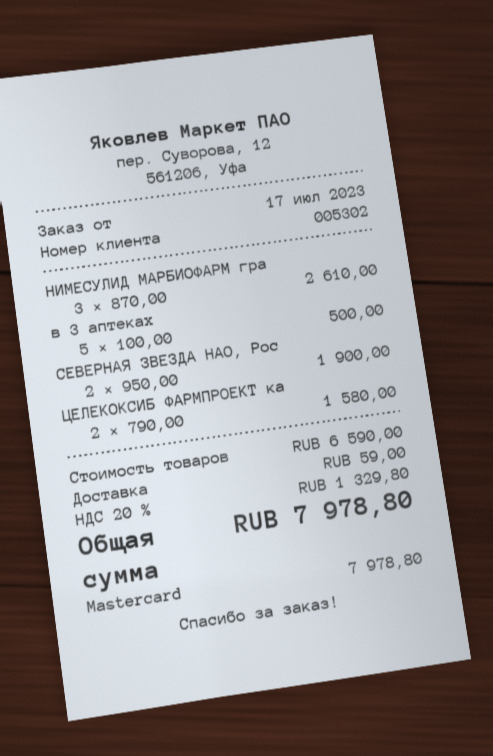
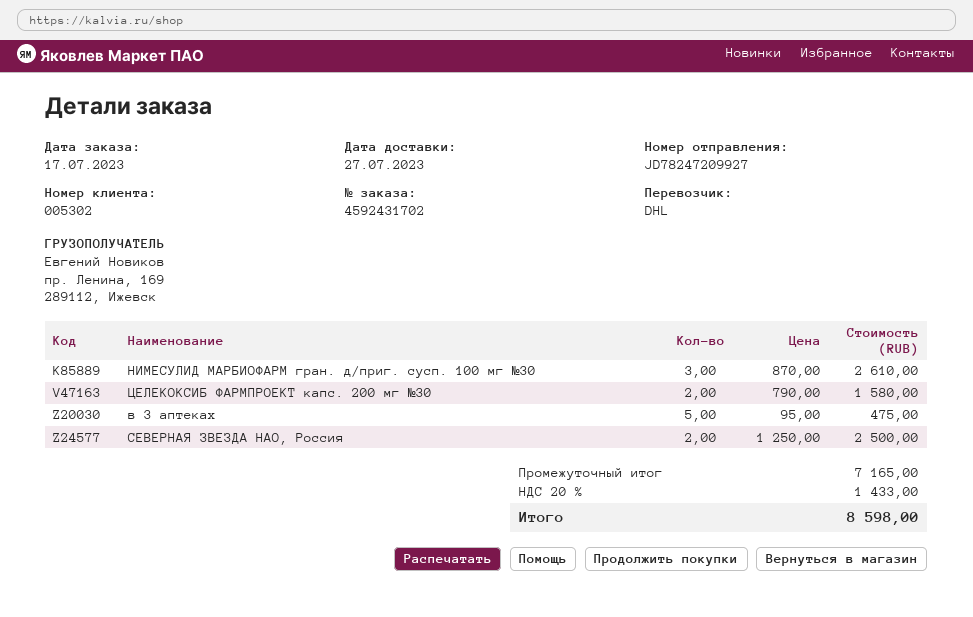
в 3 аптеках: 5 x 100.00 = 500.00 -> 5 x 95.00 = 475.00
СЕВЕРНАЯ ЗВЕЗДА НАО, Рос: 2 x 950.00 = 1900.00 -> 2 x 1250.00 = 2500.00
subtotal: 6590.00 -> 7165.00
shipping: 59.00 -> none
tax: 20% = 1329.80 -> 20% = 1433.00
total: 7978.80 -> 8598.00

